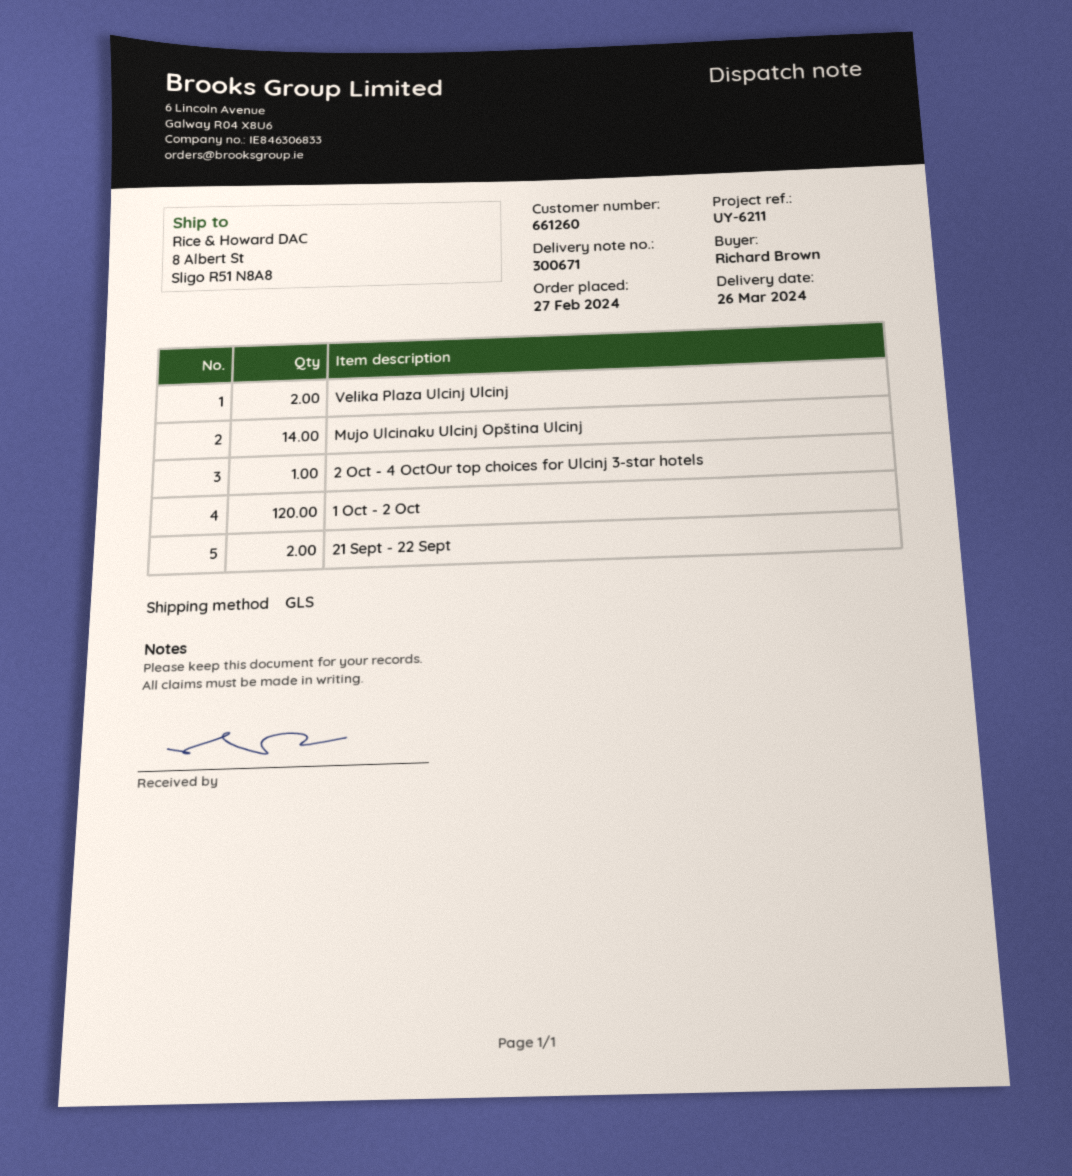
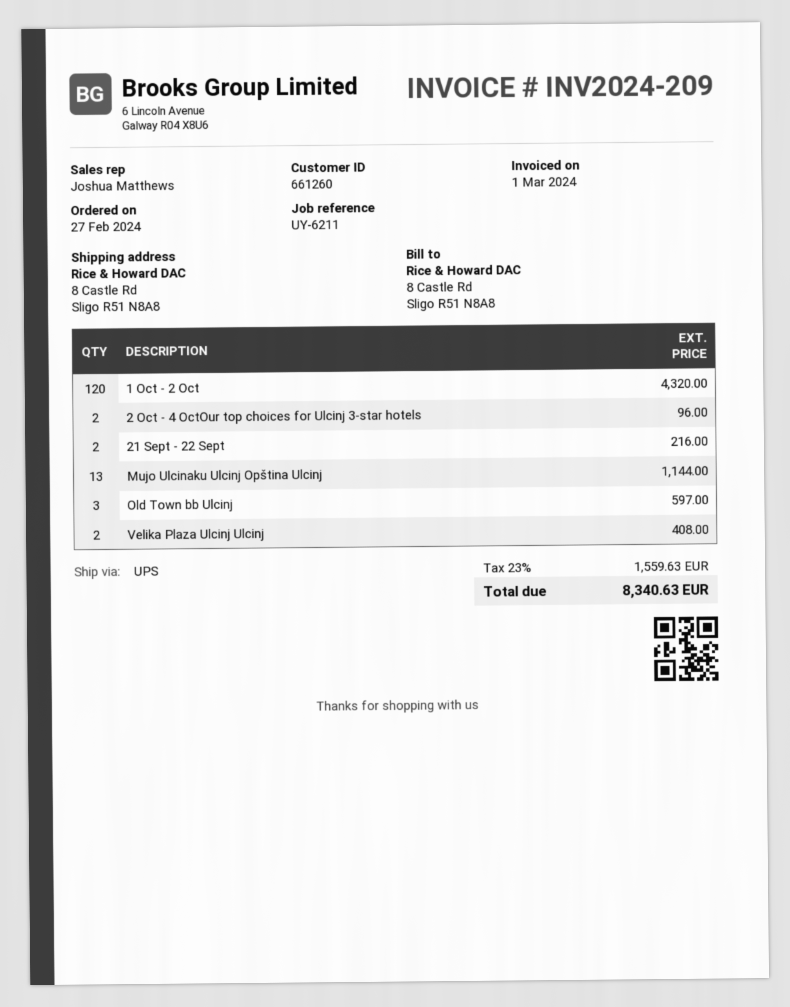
shipping method: GLS -> UPS
ship to: 8 Albert St, Sligo R51 N8A8 -> 8 Castle Rd, Sligo R51 N8A8
Mujo Ulcinaku Ulcinj Opština Ulcinj: 14 -> 13
2 Oct - 4 OctOur top choices for Ulcinj 3-star hotels: 1 -> 2
Old Town bb Ulcinj: none -> 3

